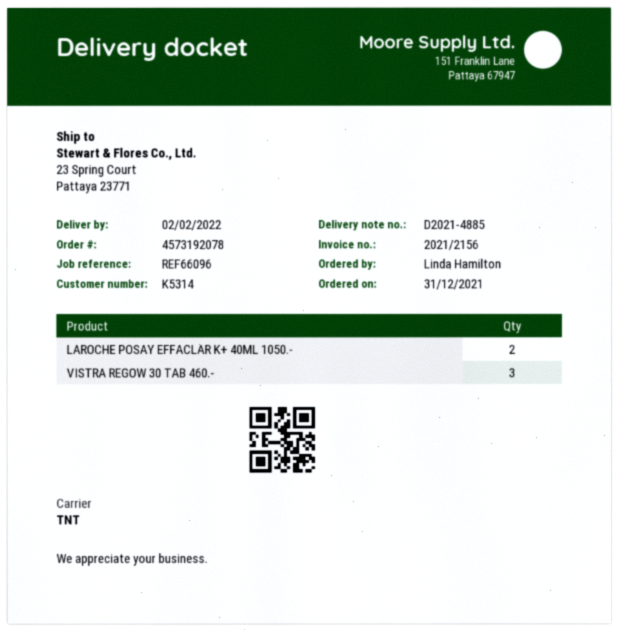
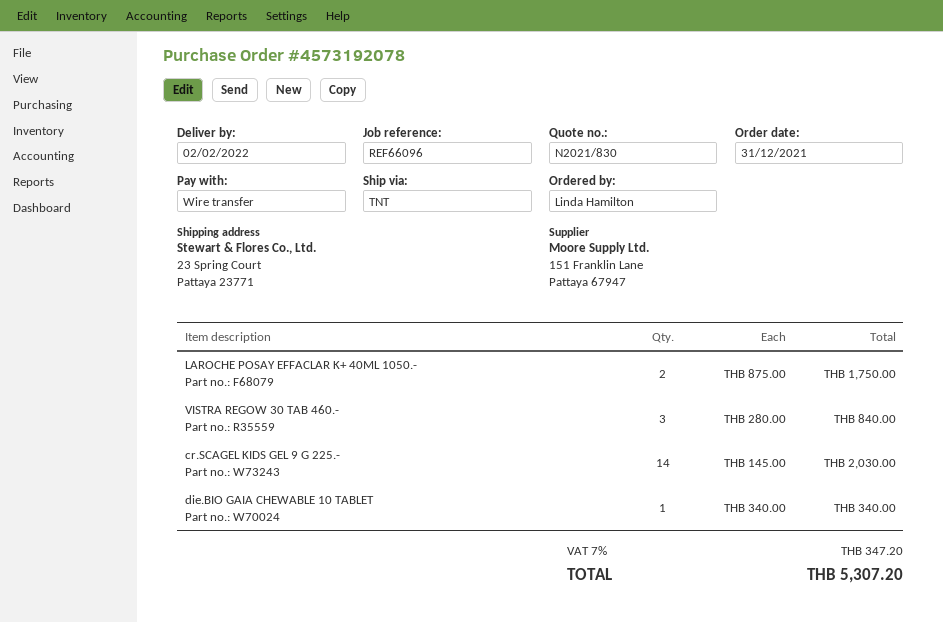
cr.SCAGEL KIDS GEL 9 G 225.-: none -> 14
die.BIO GAIA CHEWABLE 10 TABLET: none -> 1

